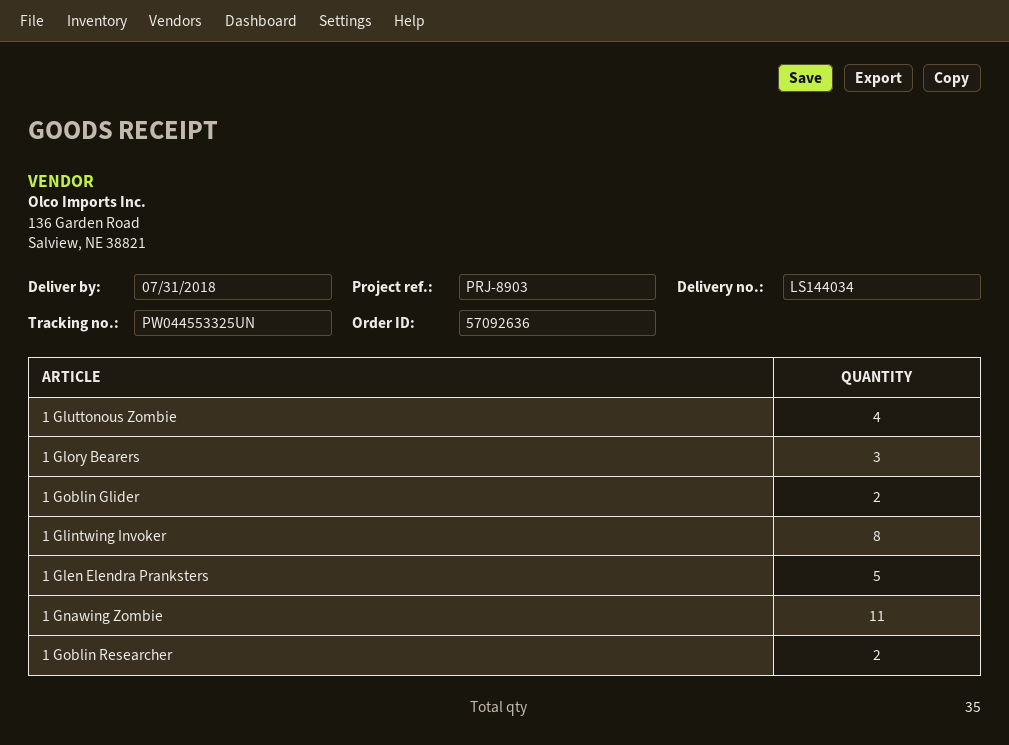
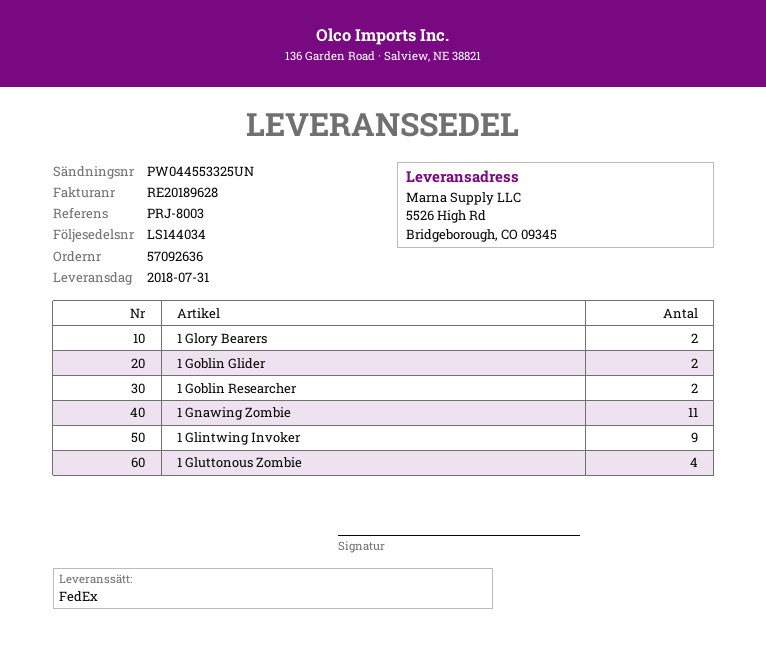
reference: PRJ-8903 -> PRJ-8003
1 Glory Bearers: 3 -> 2
1 Glintwing Invoker: 8 -> 9
1 Glen Elendra Pranksters: 5 -> none

